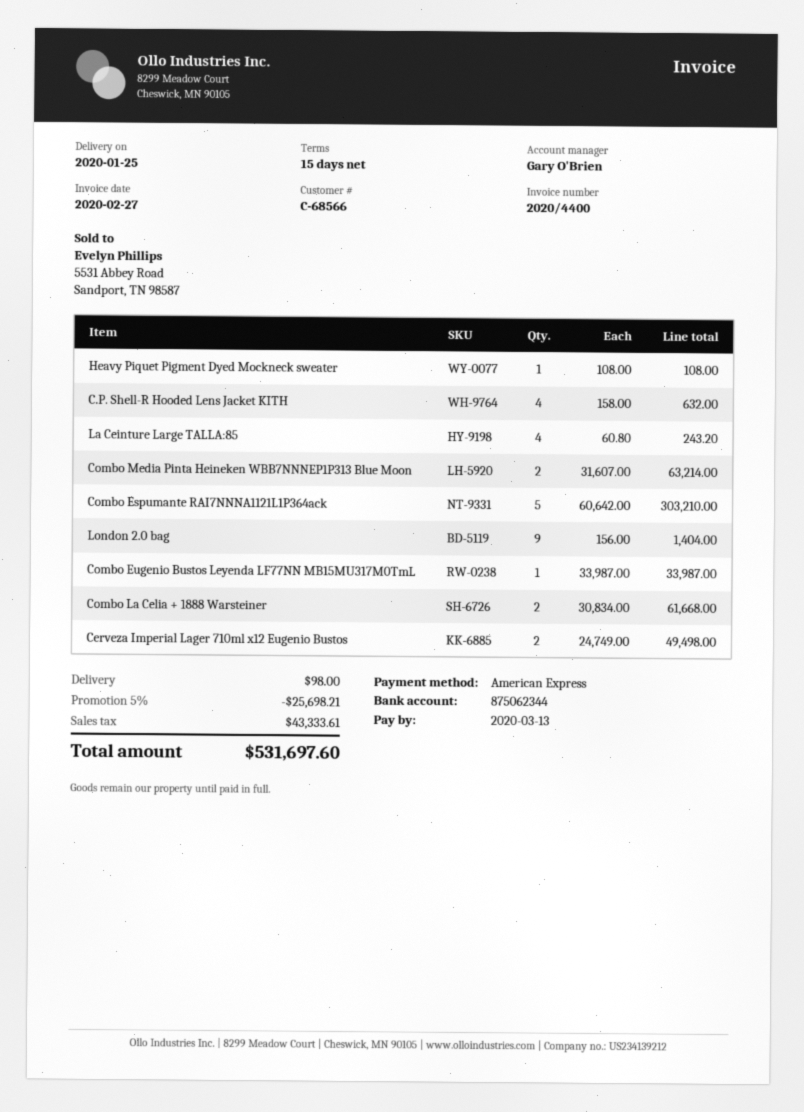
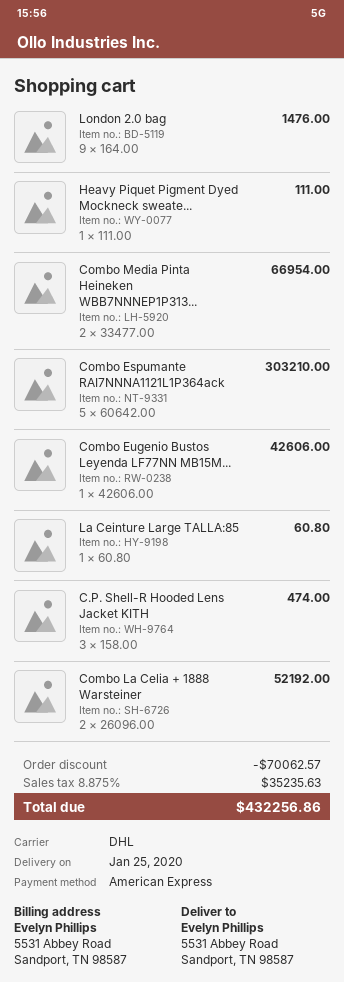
Heavy Piquet Pigment Dyed Mockneck sweater: 1 x 108.00 = 108.00 -> 1 x 111.00 = 111.00
C.P. Shell-R Hooded Lens Jacket KITH: 4 x 158.00 = 632.00 -> 3 x 158.00 = 474.00
La Ceinture Large TALLA:85: 4 x 60.80 = 243.20 -> 1 x 60.80 = 60.80
Combo Media Pinta Heineken WBB7NNNEP1P313 Blue Moon: 2 x 31607.00 = 63214.00 -> 2 x 33477.00 = 66954.00
London 2.0 bag: 9 x 156.00 = 1404.00 -> 9 x 164.00 = 1476.00
Combo Eugenio Bustos Leyenda LF77NN MB15MU317M0TmL: 1 x 33987.00 = 33987.00 -> 1 x 42606.00 = 42606.00
Combo La Celia + 1888 Warsteiner: 2 x 30834.00 = 61668.00 -> 2 x 26096.00 = 52192.00
Cerveza Imperial Lager 710ml x12 Eugenio Bustos: 2 x 24749.00 = 49498.00 -> none
discount: 25698.21 -> 70062.57
shipping: 98.00 -> none
tax: 43333.61 -> 35235.63
total: 531697.60 -> 432256.86

